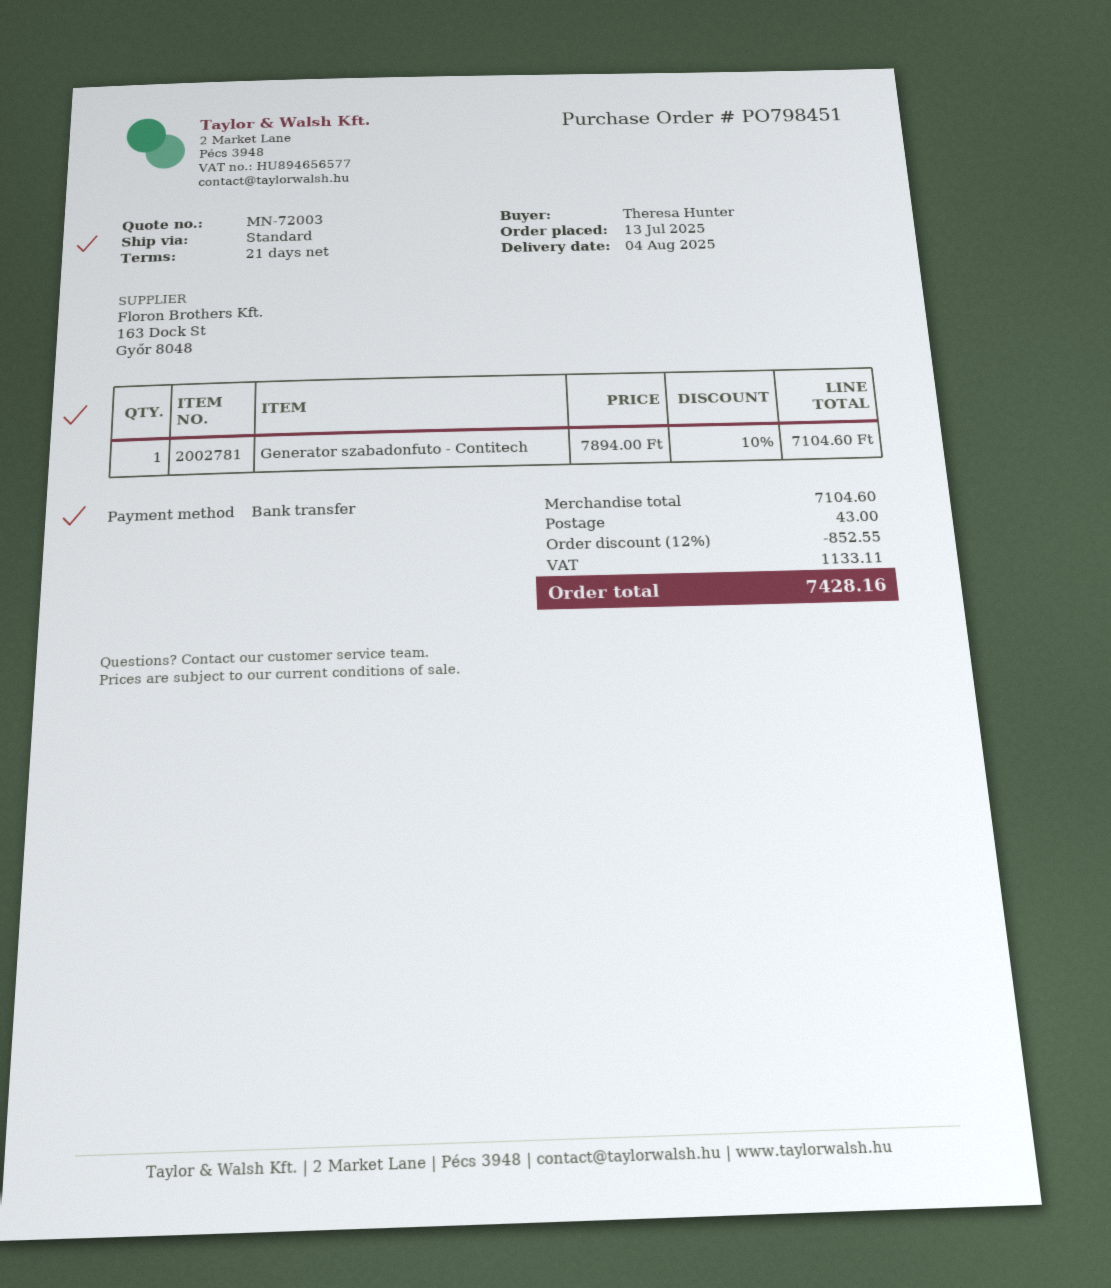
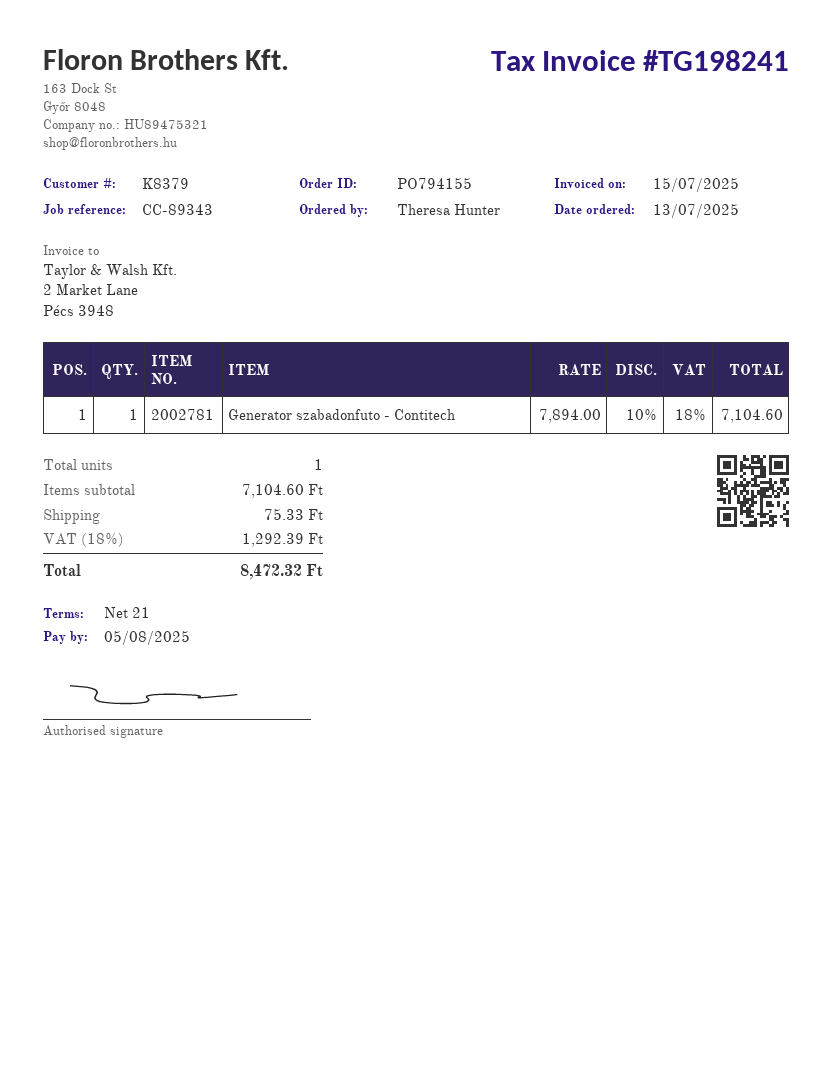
order number: PO798451 -> PO794155
discount: 12% = 852.55 -> none
shipping: 43.00 -> 75.33
tax: 1133.11 -> 1292.39
total: 7428.16 -> 8472.32

